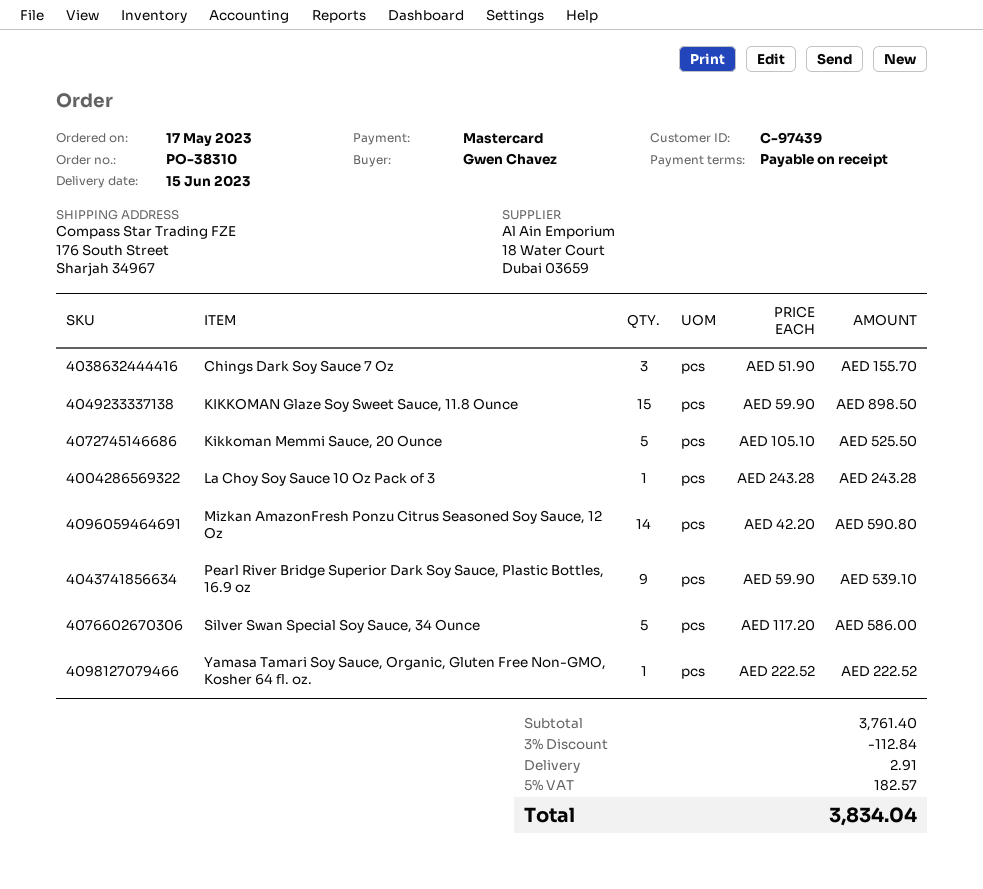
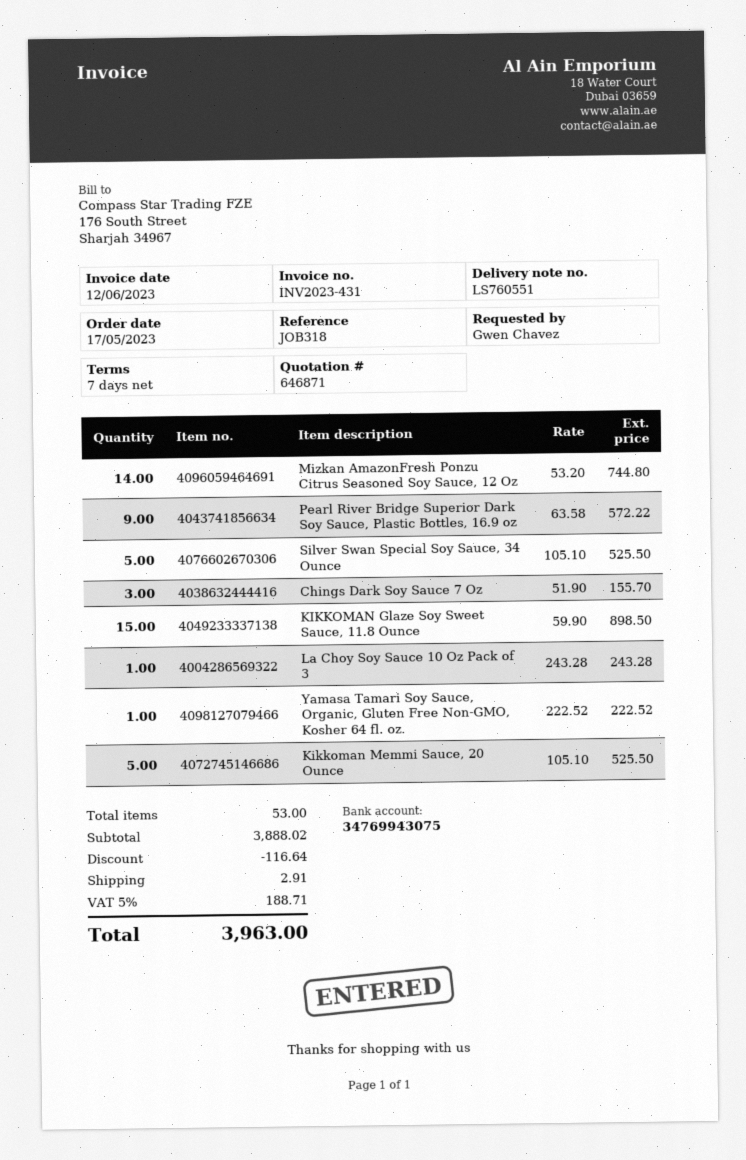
payment terms: on receipt -> 7 days
Mizkan AmazonFresh Ponzu Citrus Seasoned Soy Sauce, 12 Oz: 14 x 42.20 = 590.80 -> 14 x 53.20 = 744.80
Pearl River Bridge Superior Dark Soy Sauce, Plastic Bottles, 16.9 oz: 9 x 59.90 = 539.10 -> 9 x 63.58 = 572.22
Silver Swan Special Soy Sauce, 34 Ounce: 5 x 117.20 = 586.00 -> 5 x 105.10 = 525.50
subtotal: 3761.40 -> 3888.02
discount: 112.84 -> 116.64
tax: 5% = 182.57 -> 5% = 188.71
total: 3834.04 -> 3963.00

